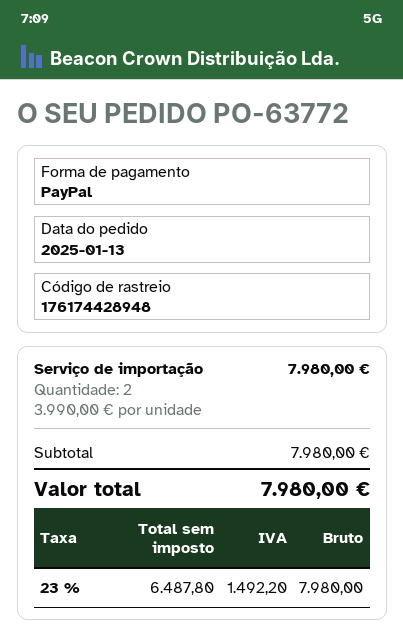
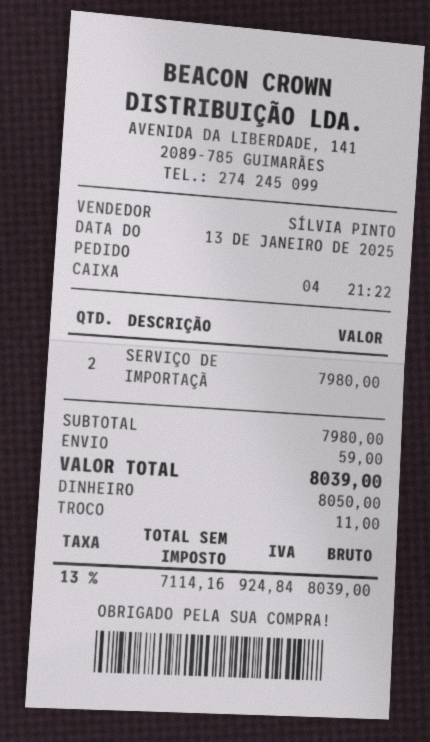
payment method: PayPal -> cash
shipping: none -> 59.00
net: 6487.80 -> 7114.16
tax: 23% = 1492.20 -> 13% = 924.84
total: 7980.00 -> 8039.00

